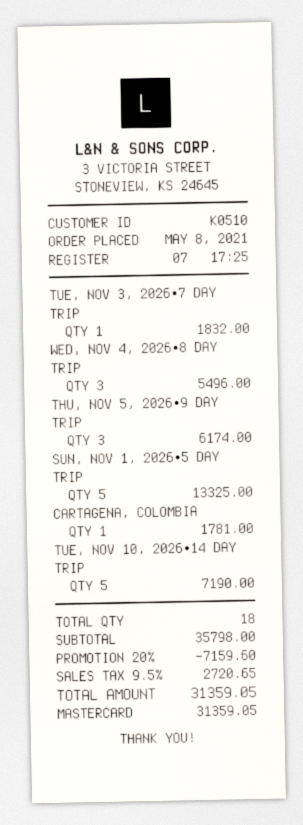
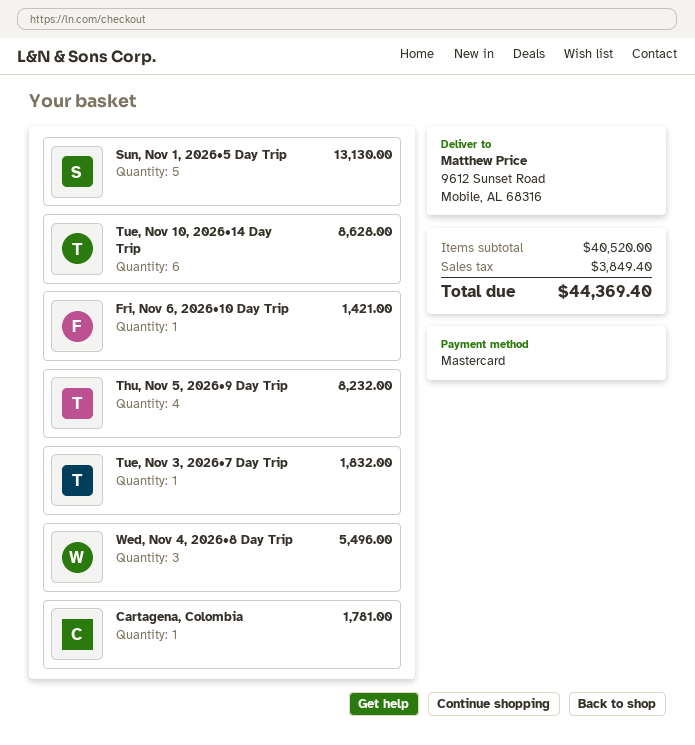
THU, NOV 5, 2026•9 DAY TRIP: 3 for 6174.00 -> 4 for 8232.00
SUN, NOV 1, 2026•5 DAY TRIP: 5 for 13325.00 -> 5 for 13130.00
TUE, NOV 10, 2026•14 DAY TRIP: 5 for 7190.00 -> 6 for 8628.00
Fri, Nov 6, 2026•10 Day Trip: none -> 1 for 1421.00
subtotal: 35798.00 -> 40520.00
discount: 20% = 7159.60 -> none
tax: 2720.65 -> 3849.40
total: 31359.05 -> 44369.40

